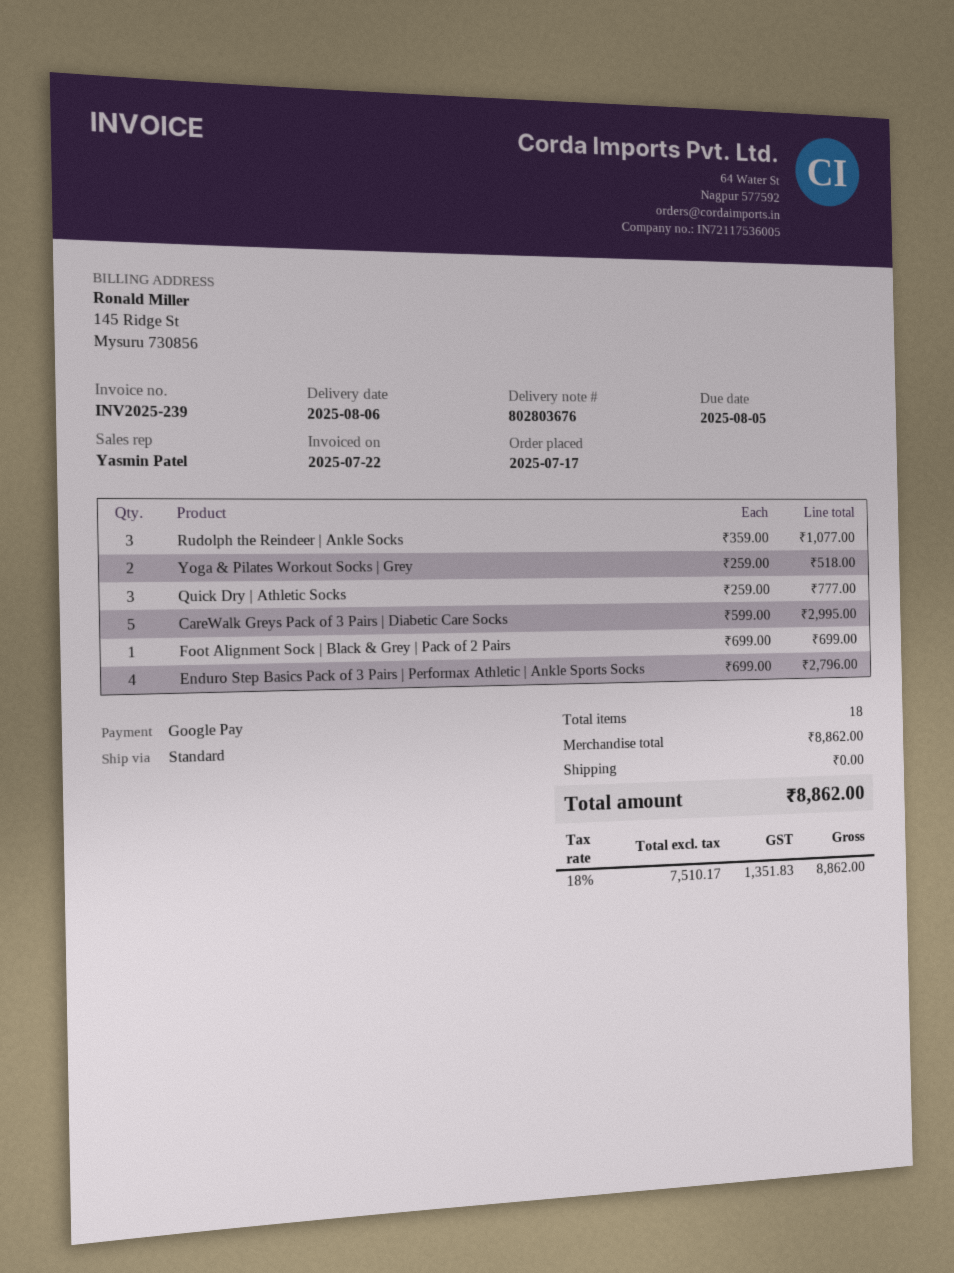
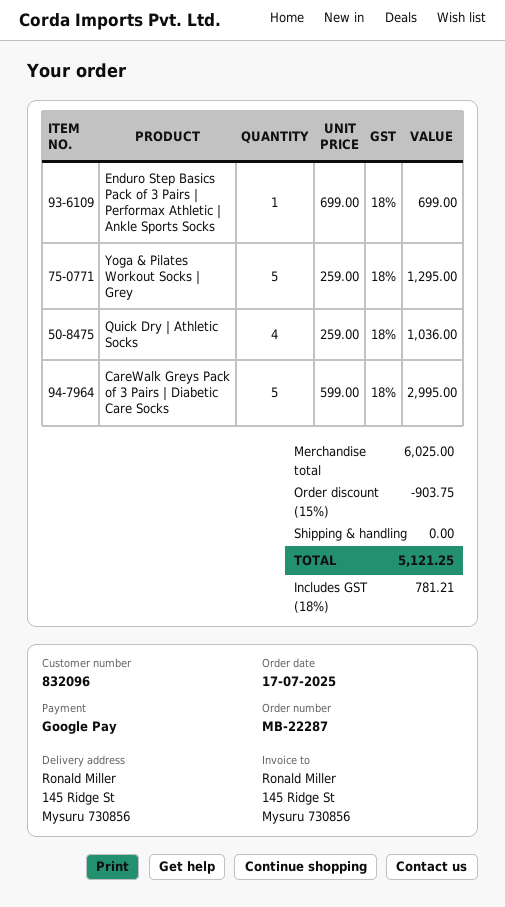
Rudolph the Reindeer | Ankle Socks: 3 x 359.00 = 1077.00 -> none
Yoga & Pilates Workout Socks | Grey: 2 x 259.00 = 518.00 -> 5 x 259.00 = 1295.00
Quick Dry | Athletic Socks: 3 x 259.00 = 777.00 -> 4 x 259.00 = 1036.00
Foot Alignment Sock | Black & Grey | Pack of 2 Pairs: 1 x 699.00 = 699.00 -> none
Enduro Step Basics Pack of 3 Pairs | Performax Athletic | Ankle Sports Socks: 4 x 699.00 = 2796.00 -> 1 x 699.00 = 699.00
subtotal: 8862.00 -> 6025.00
discount: none -> 15% = 903.75
tax: 18% = 1351.83 -> 18% = 781.21
total: 8862.00 -> 5121.25

